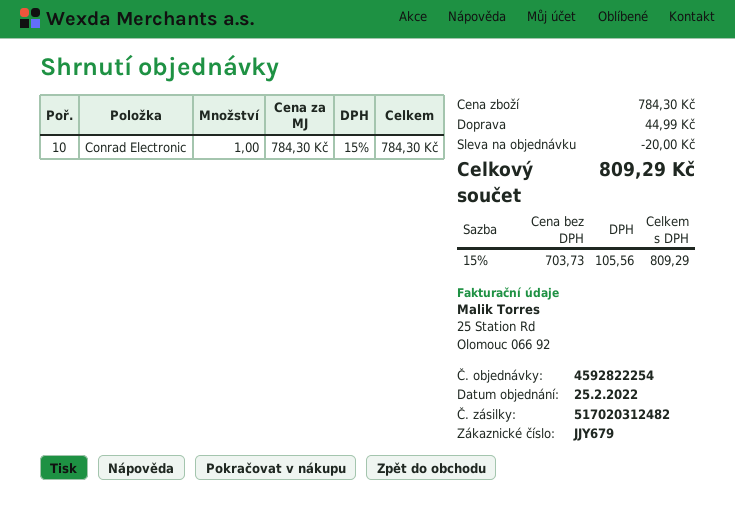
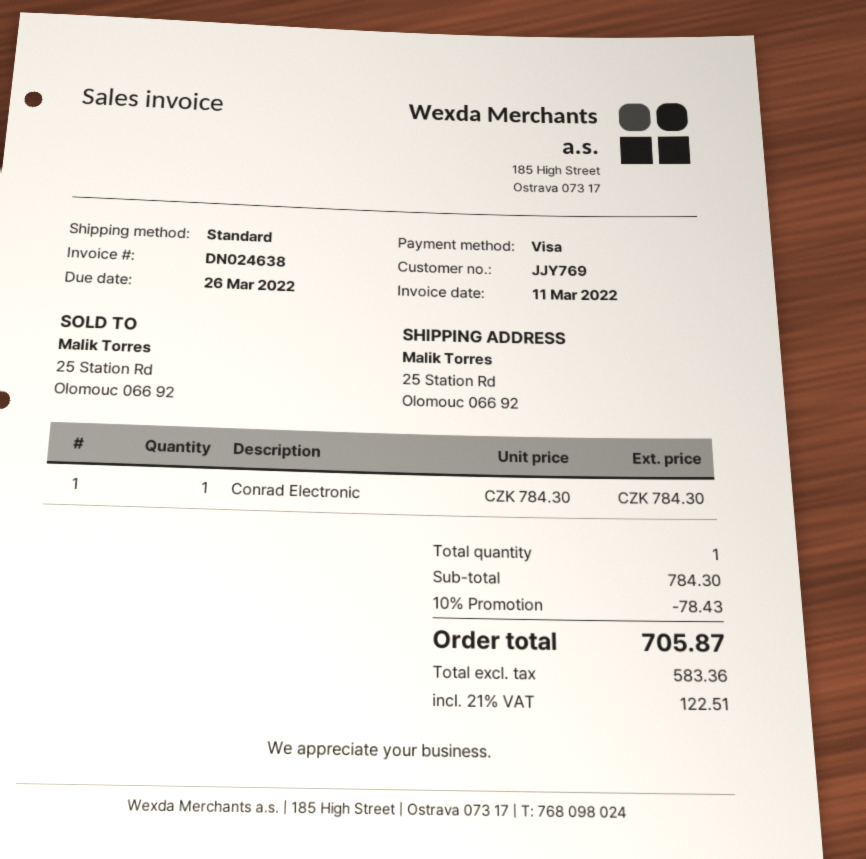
customer number: JJY679 -> JJY769
discount: 20.00 -> 78.43
shipping: 44.99 -> none
net: 703.73 -> 583.36
tax: 15% = 105.56 -> 21% = 122.51
total: 809.29 -> 705.87

